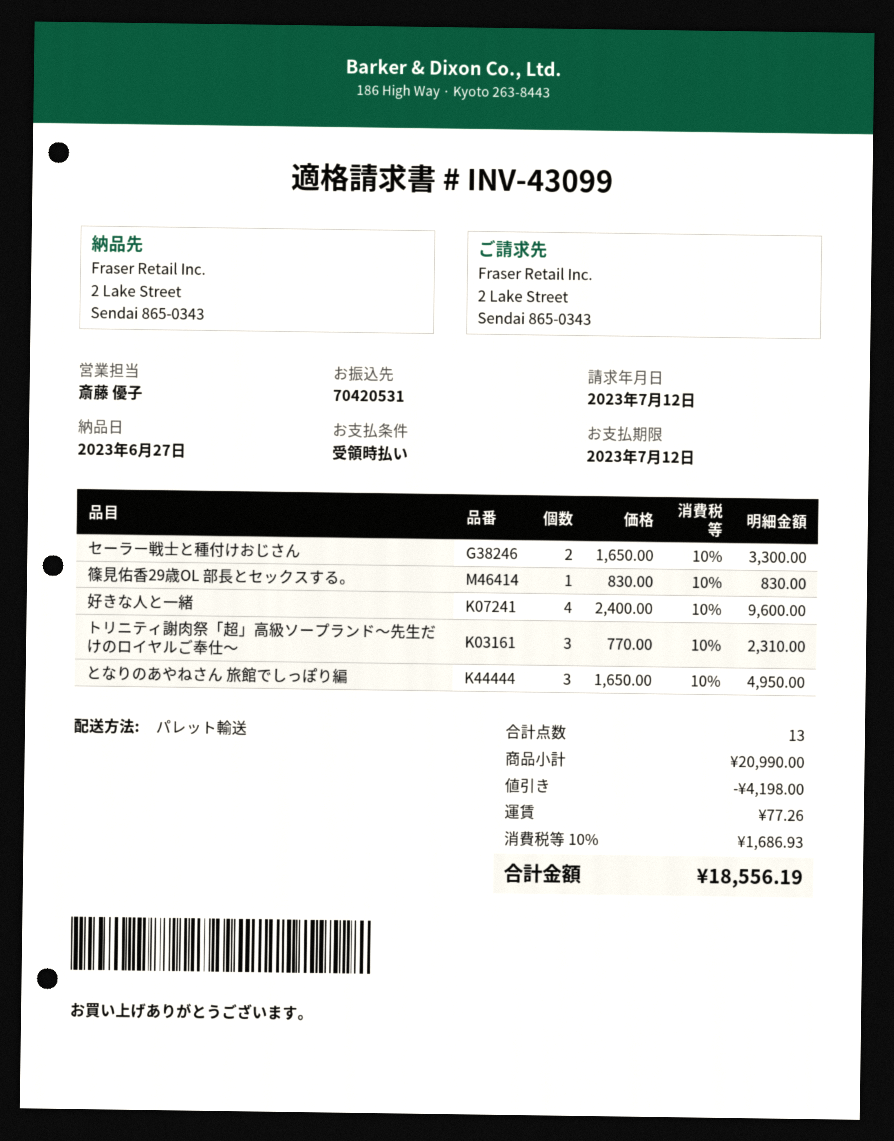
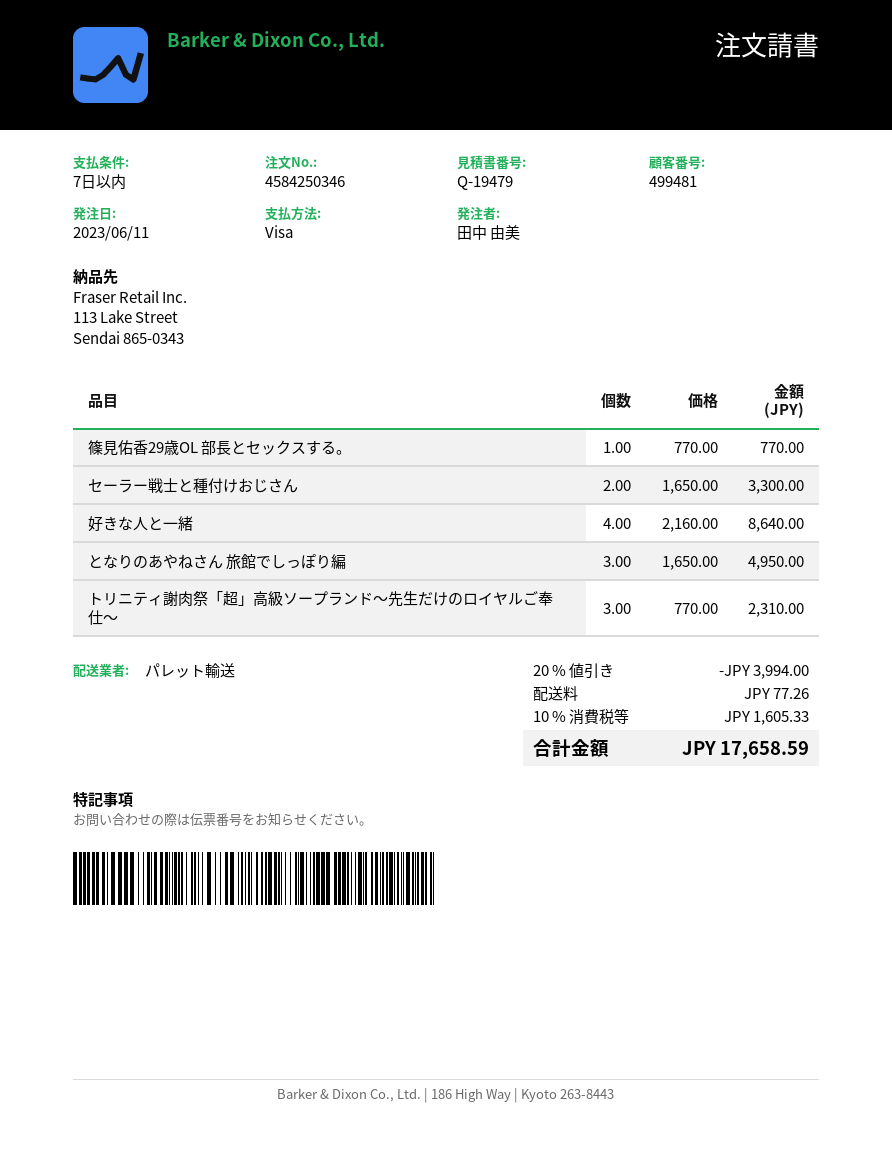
payment terms: on receipt -> 7 days
ship to: 2 Lake Street, Sendai 865-0343 -> 113 Lake Street, Sendai 865-0343
篠見佑香29歳OL 部長とセックスする。: 1 x 830.00 = 830.00 -> 1 x 770.00 = 770.00
好きな人と一緒: 4 x 2400.00 = 9600.00 -> 4 x 2160.00 = 8640.00
discount: 4198.00 -> 3994.00
tax: 10% = 1686.93 -> 10% = 1605.33
total: 18556.19 -> 17658.59

